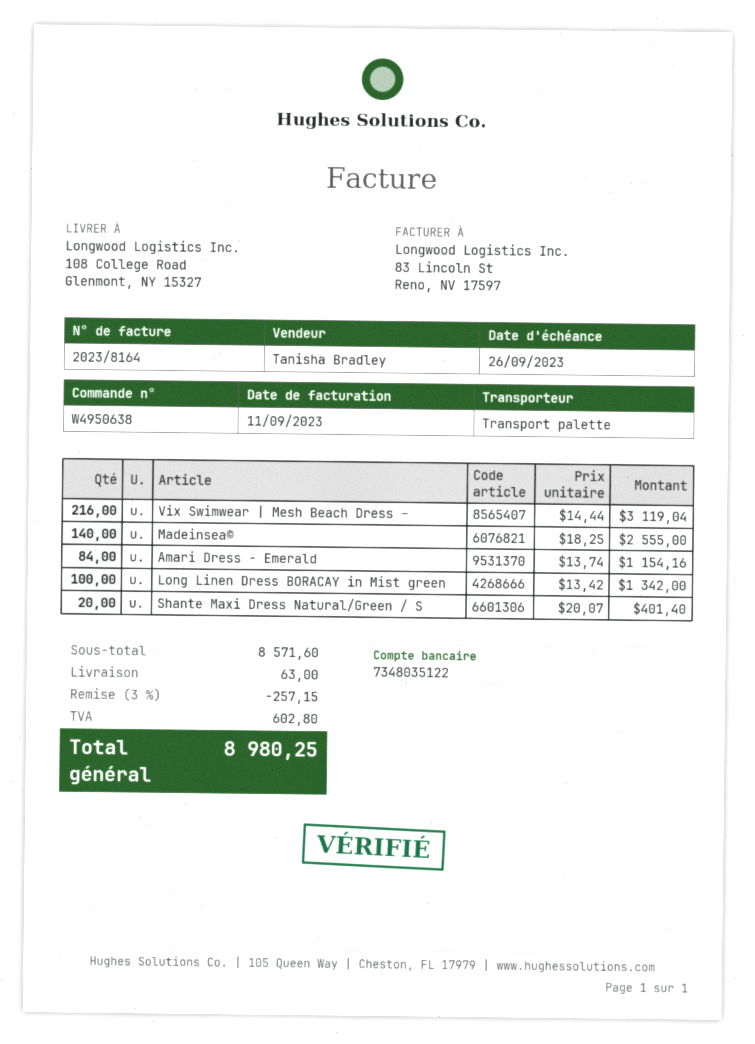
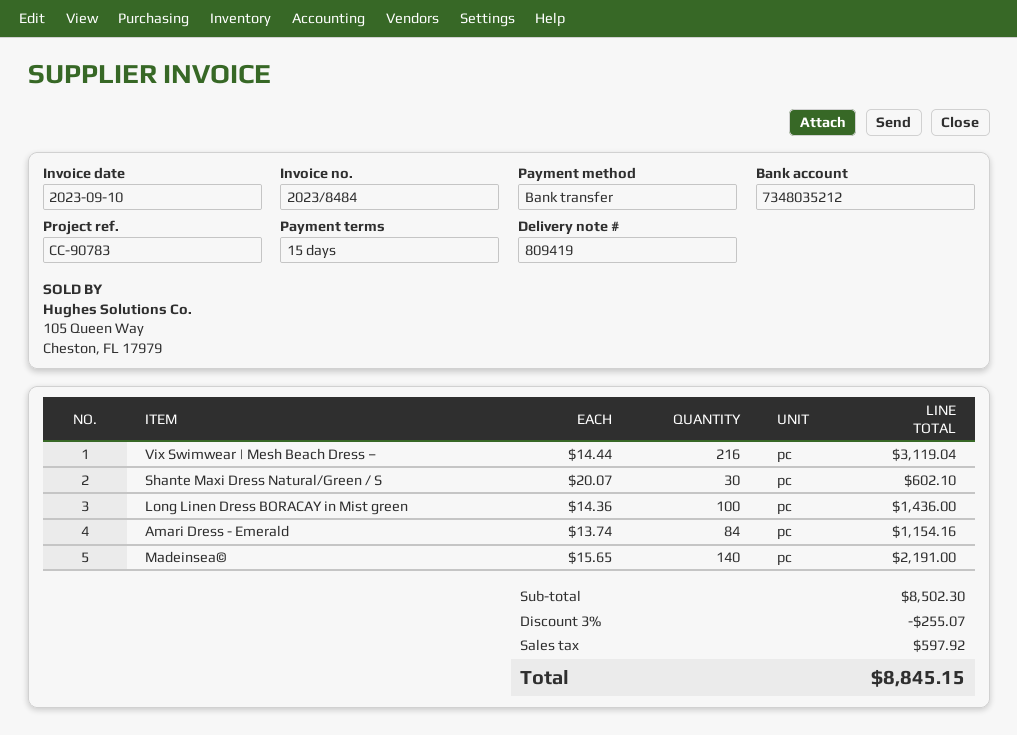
invoice number: 2023/8164 -> 2023/8484
invoice date: 2023-09-11 -> 2023-09-10
bank account: 7348035122 -> 7348035212
Madeinsea©: 140 x 18.25 = 2555.00 -> 140 x 15.65 = 2191.00
Long Linen Dress BORACAY in Mist green: 100 x 13.42 = 1342.00 -> 100 x 14.36 = 1436.00
Shante Maxi Dress Natural/Green / S: 20 x 20.07 = 401.40 -> 30 x 20.07 = 602.10
subtotal: 8571.60 -> 8502.30
discount: 3% = 257.15 -> 3% = 255.07
shipping: 63.00 -> none
tax: 602.80 -> 597.92
total: 8980.25 -> 8845.15

